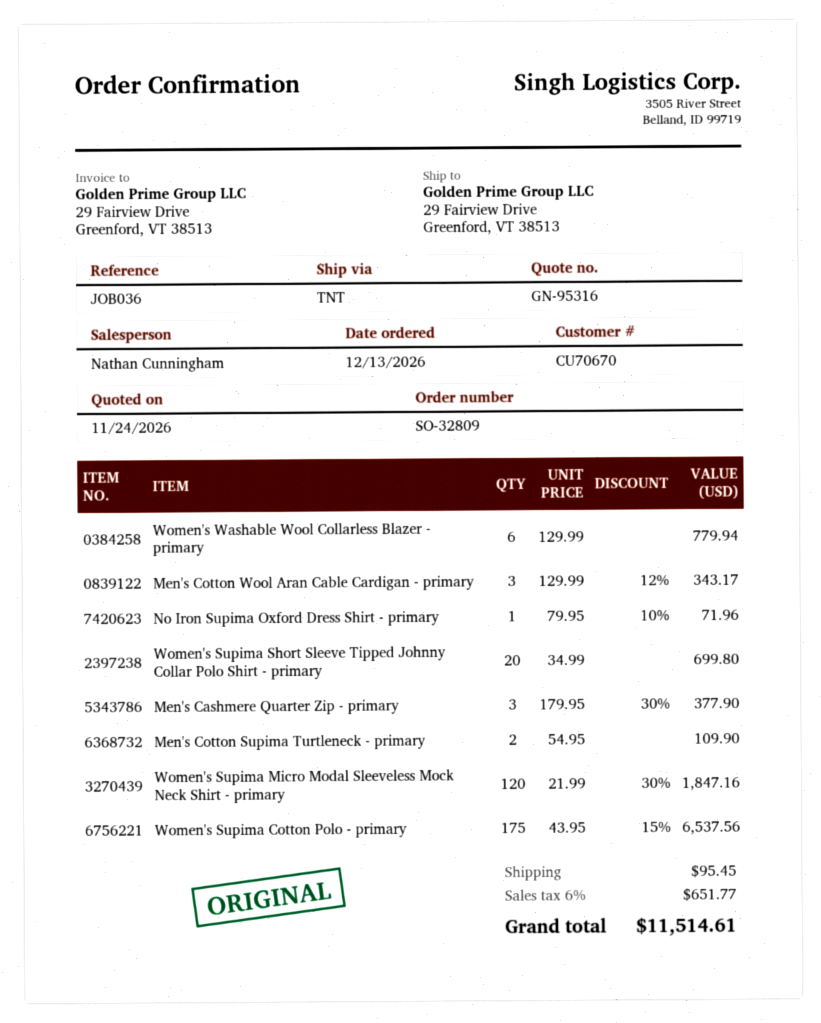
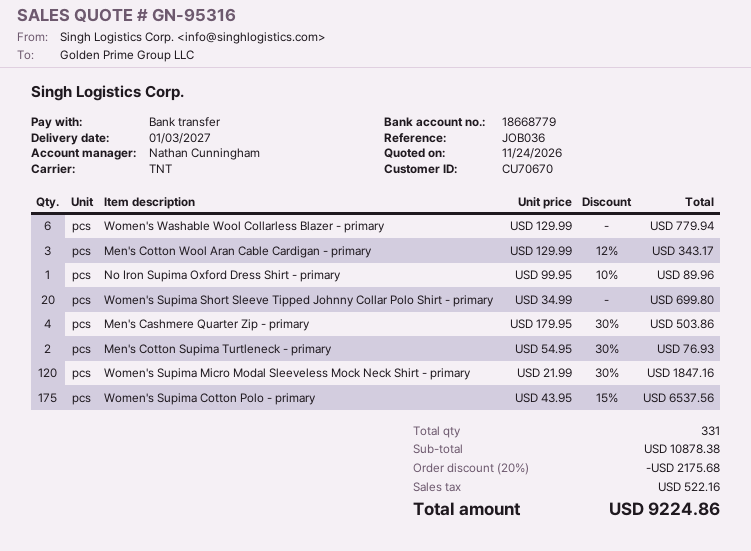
No Iron Supima Oxford Dress Shirt - primary: 1 x 79.95 - 10% = 71.96 -> 1 x 99.95 - 10% = 89.96
Men's Cashmere Quarter Zip - primary: 3 x 179.95 - 30% = 377.90 -> 4 x 179.95 - 30% = 503.86
Men's Cotton Supima Turtleneck - primary: 2 x 54.95 = 109.90 -> 2 x 54.95 - 30% = 76.93
discount: none -> 20% = 2175.68
shipping: 95.45 -> none
tax: 651.77 -> 522.16
total: 11514.61 -> 9224.86

